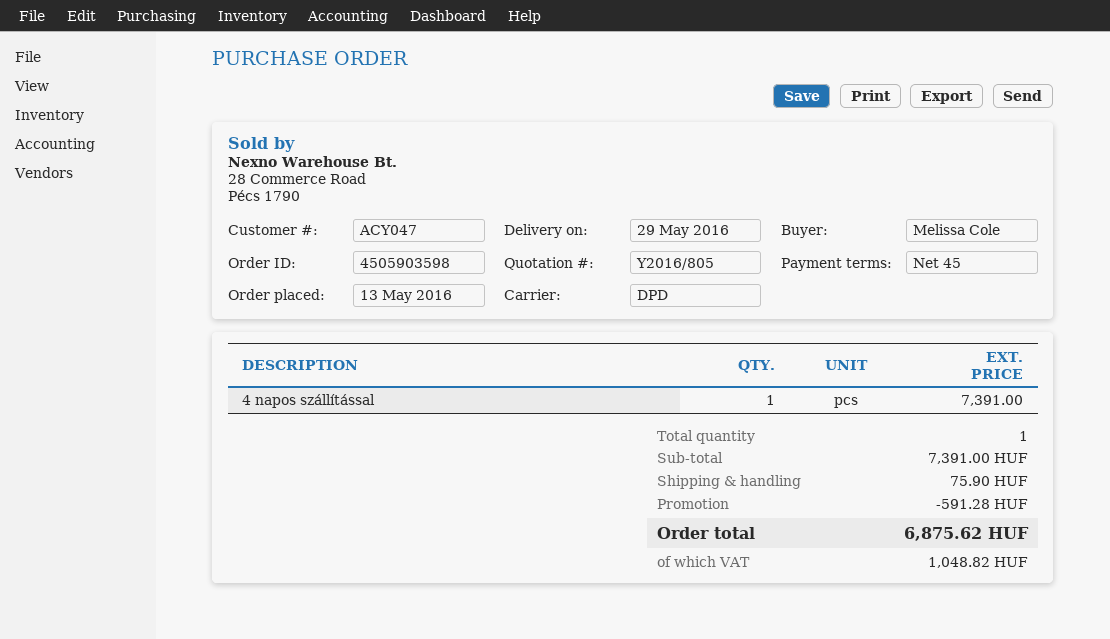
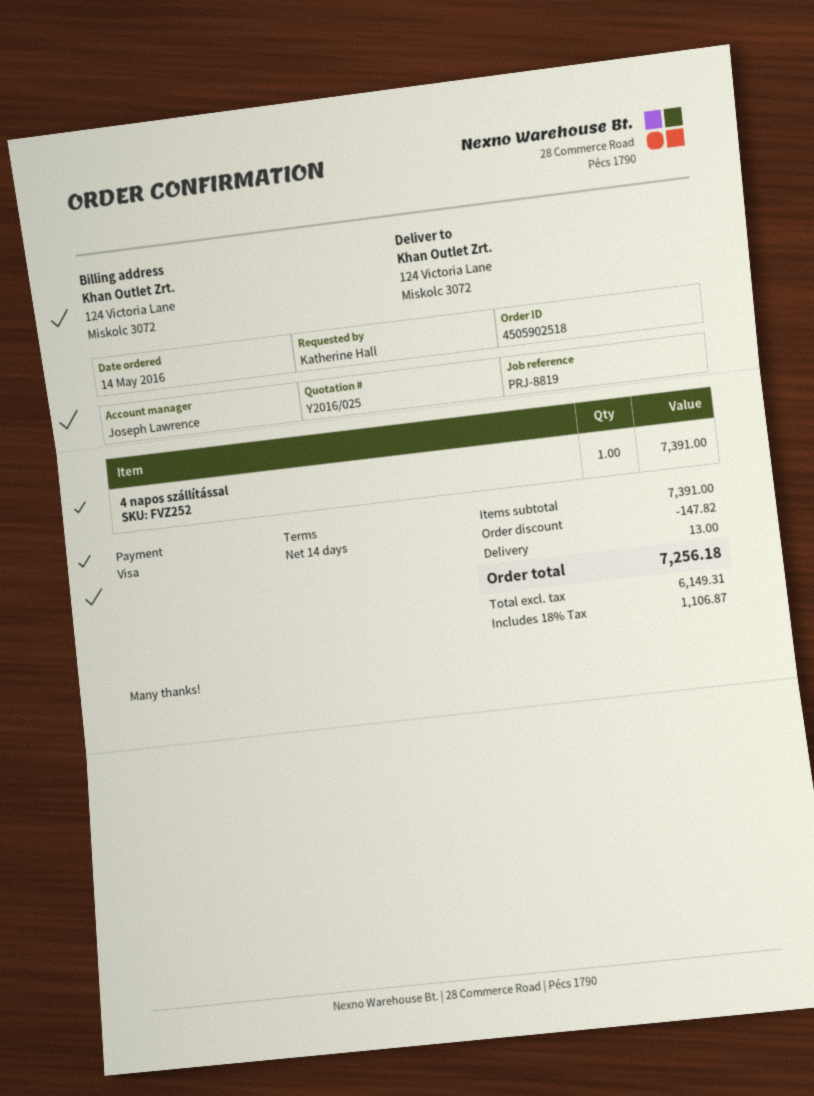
quote number: Y2016/805 -> Y2016/025
order number: 4505903598 -> 4505902518
order date: 2016-05-13 -> 2016-05-14
payment terms: 45 days -> 14 days
ordered by: Melissa Cole -> Katherine Hall
discount: 591.28 -> 147.82
shipping: 75.90 -> 13.00
tax: 1048.82 -> 1106.87
total: 6875.62 -> 7256.18

